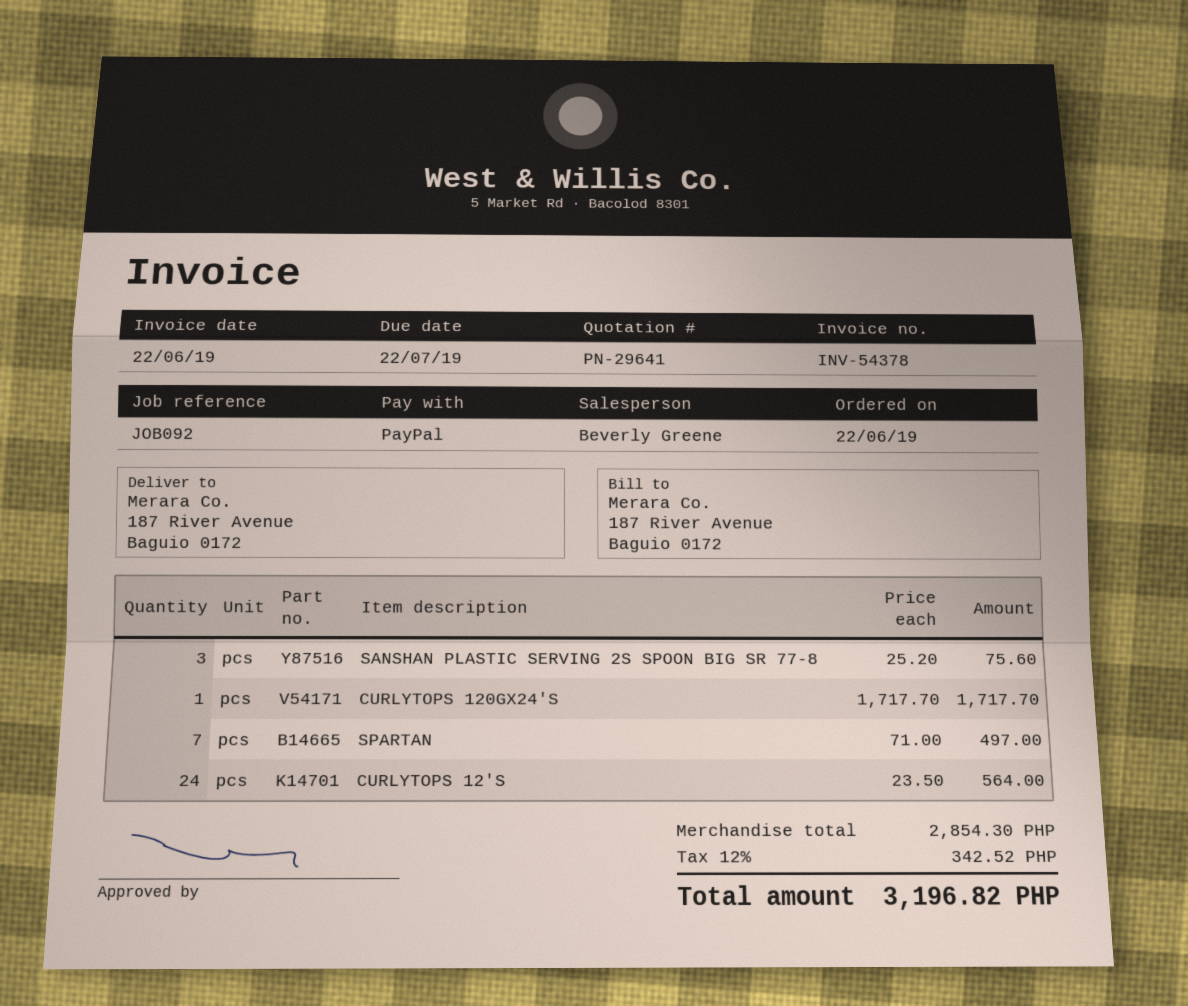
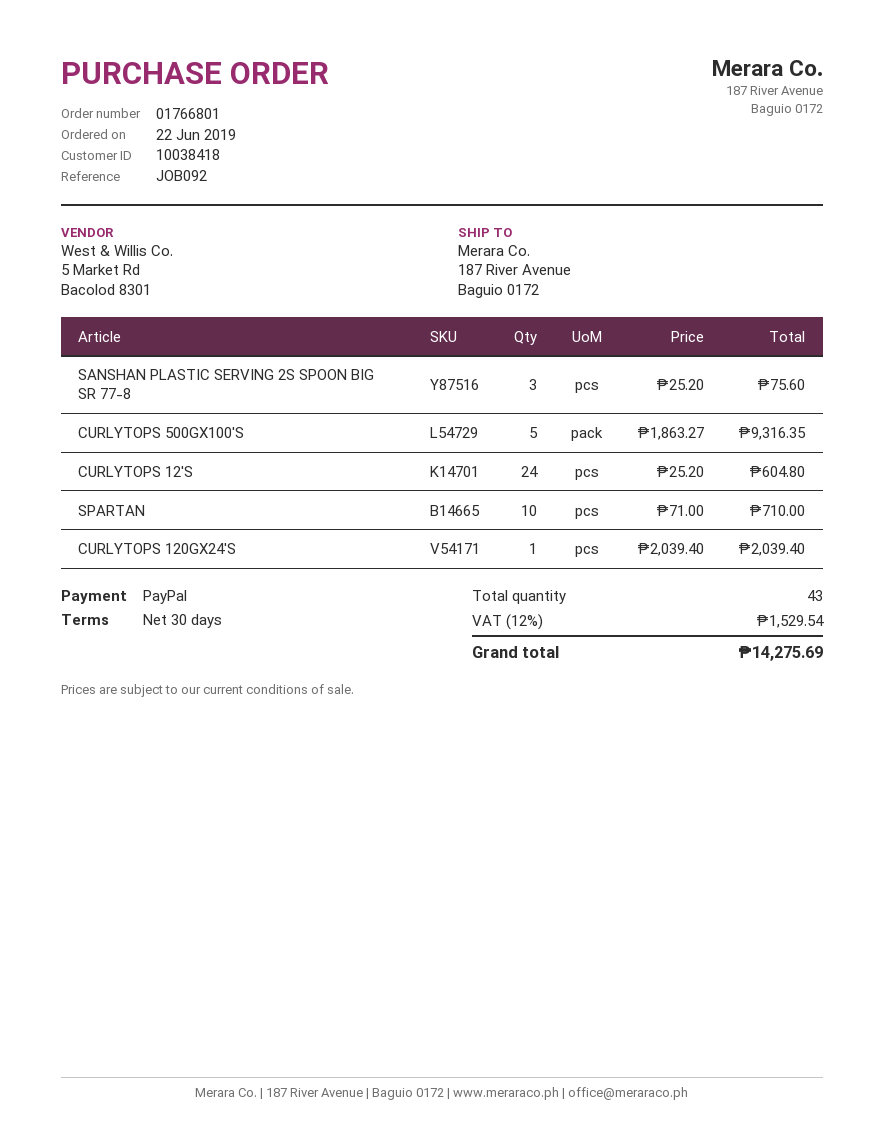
CURLYTOPS 120GX24'S: 1 x 1717.70 = 1717.70 -> 1 x 2039.40 = 2039.40
SPARTAN: 7 x 71.00 = 497.00 -> 10 x 71.00 = 710.00
CURLYTOPS 12'S: 24 x 23.50 = 564.00 -> 24 x 25.20 = 604.80
CURLYTOPS 500GX100'S: none -> 5 x 1863.27 = 9316.35
tax: 12% = 342.52 -> 12% = 1529.54
total: 3196.82 -> 14275.69

